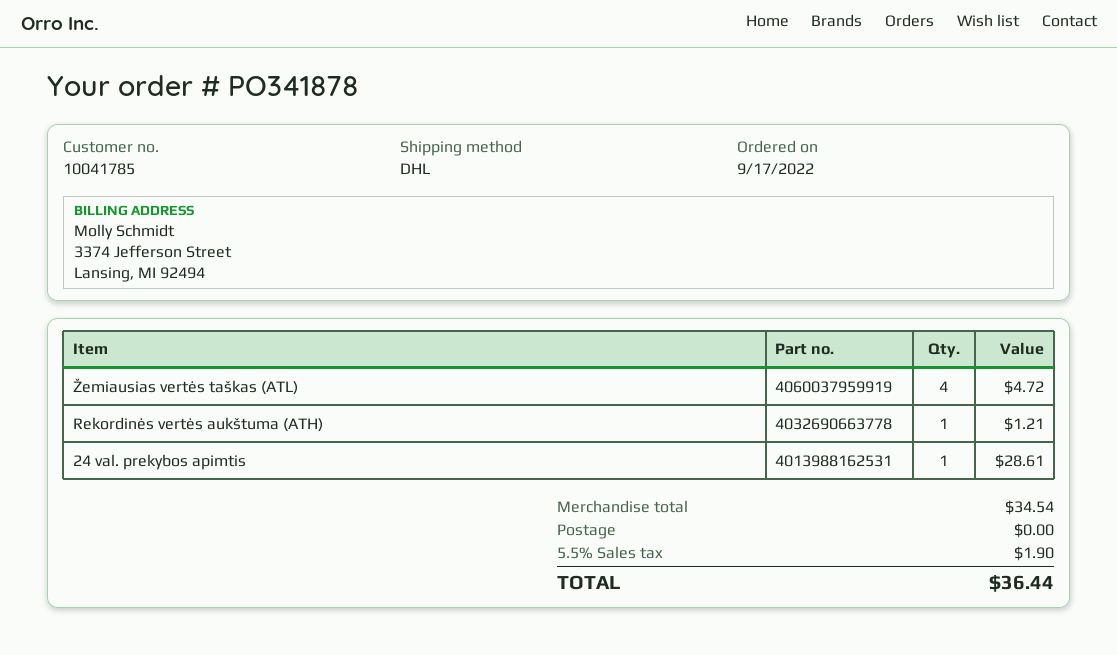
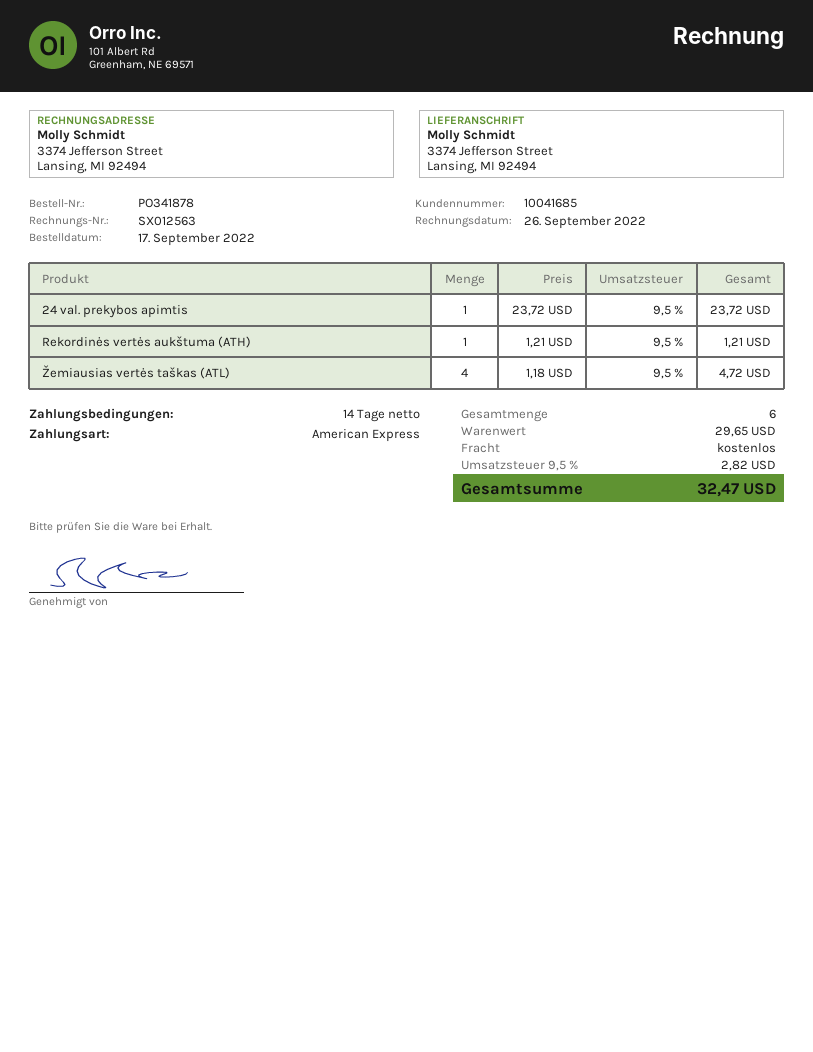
customer number: 10041785 -> 10041685
24 val. prekybos apimtis: 1 for 28.61 -> 1 for 23.72
subtotal: 34.54 -> 29.65
tax: 5.5% = 1.90 -> 9.5% = 2.82
total: 36.44 -> 32.47

